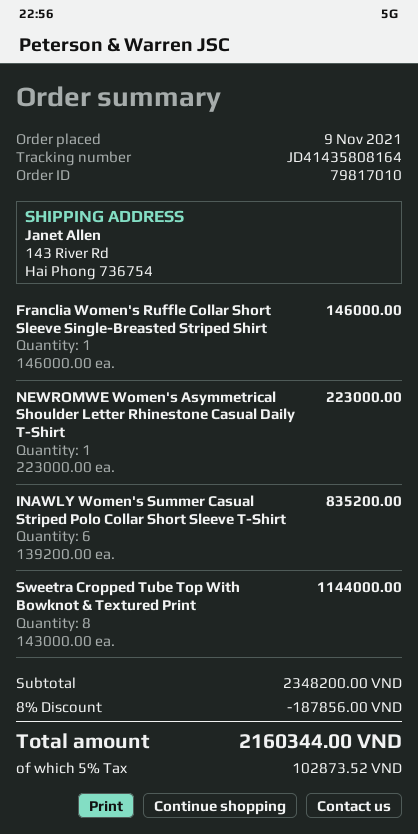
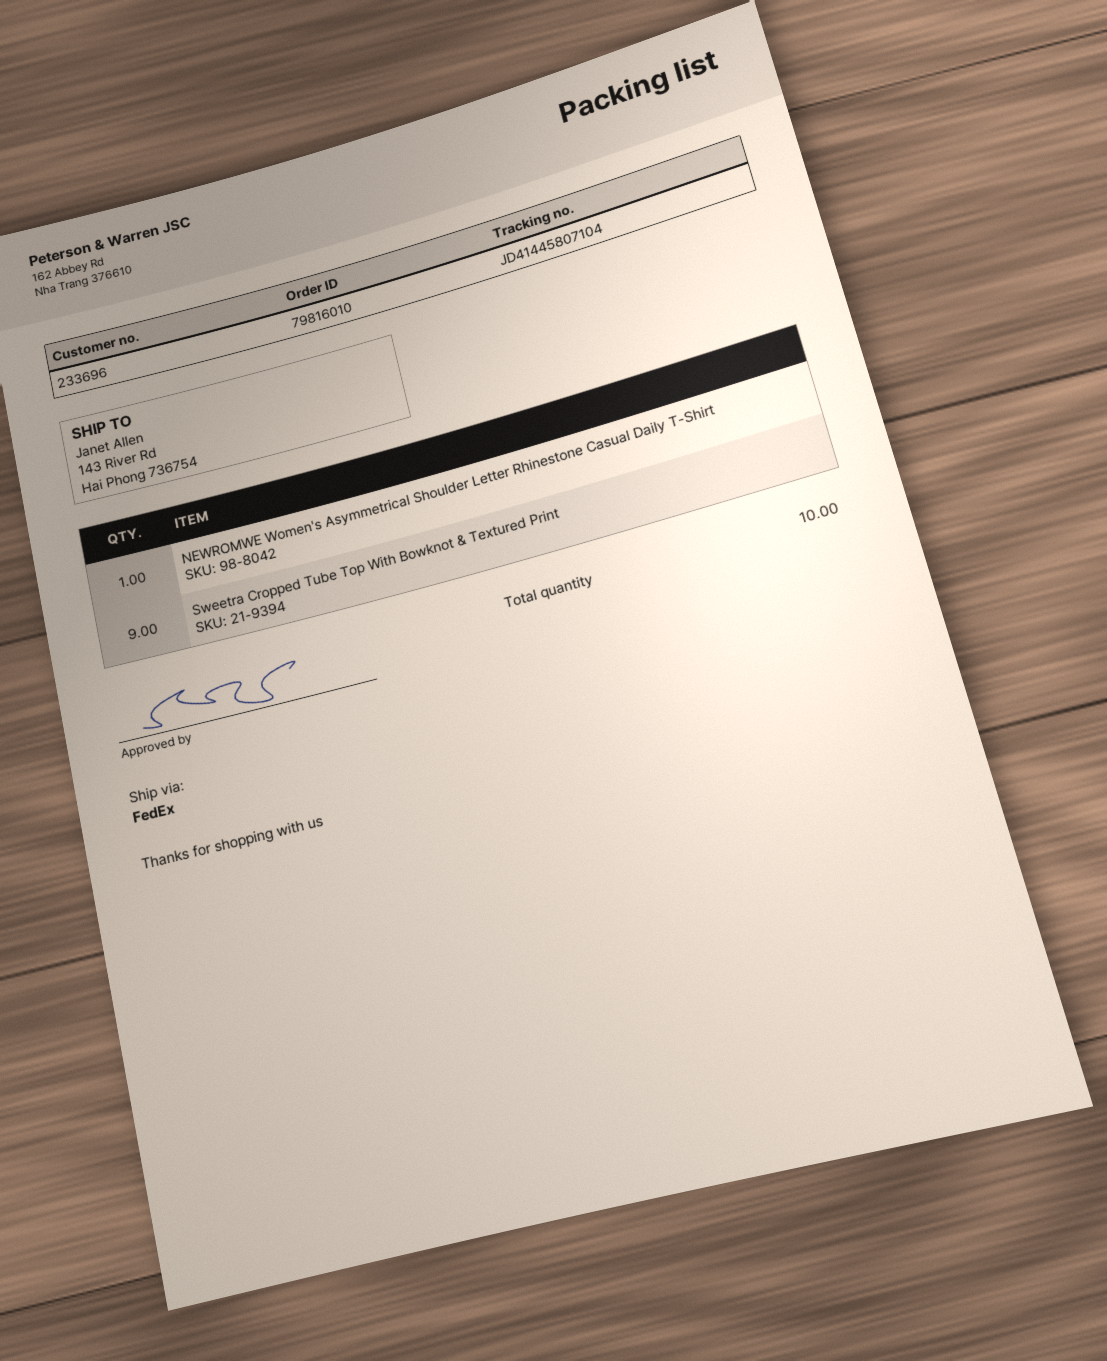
order number: 79817010 -> 79816010
tracking number: JD41435808164 -> JD41445807104
Franclia Women's Ruffle Collar Short Sleeve Single-Breasted Striped Shirt: 1 -> none
INAWLY Women's Summer Casual Striped Polo Collar Short Sleeve T-Shirt: 6 -> none
Sweetra Cropped Tube Top With Bowknot & Textured Print: 8 -> 9

